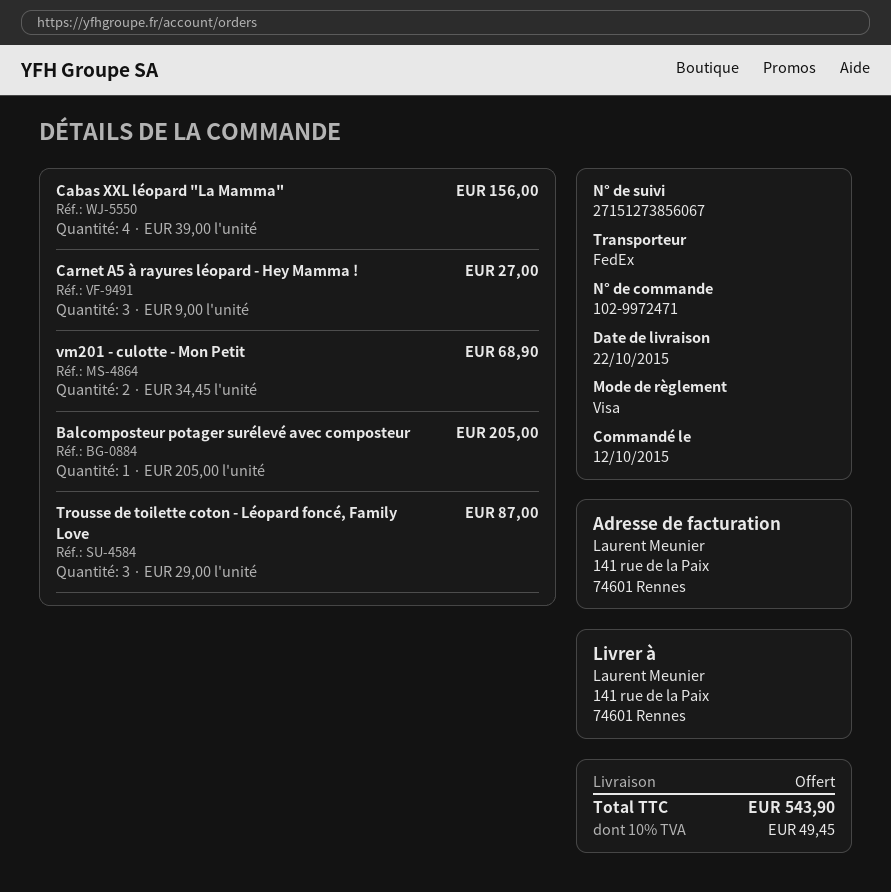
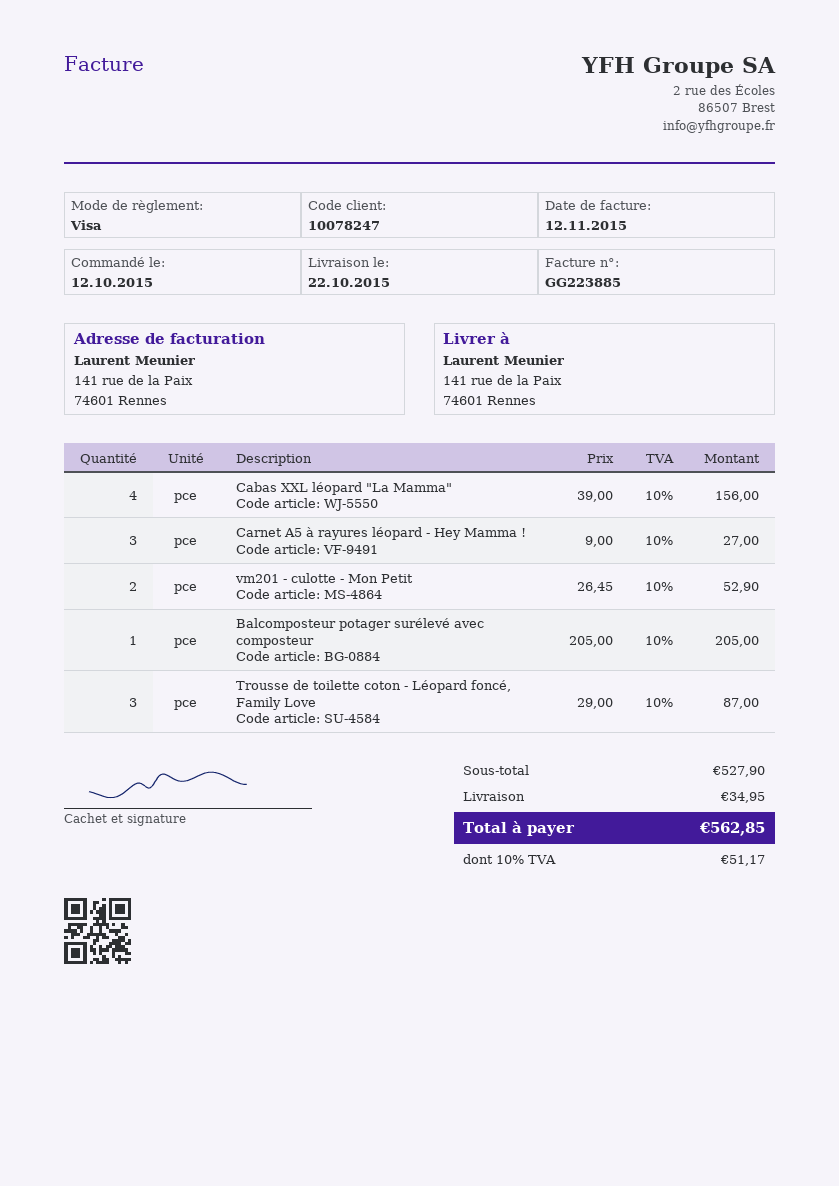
vm201 - culotte - Mon Petit: 2 x 34.45 = 68.90 -> 2 x 26.45 = 52.90
shipping: 0.00 -> 34.95
tax: 10% = 49.45 -> 10% = 51.17
total: 543.90 -> 562.85

